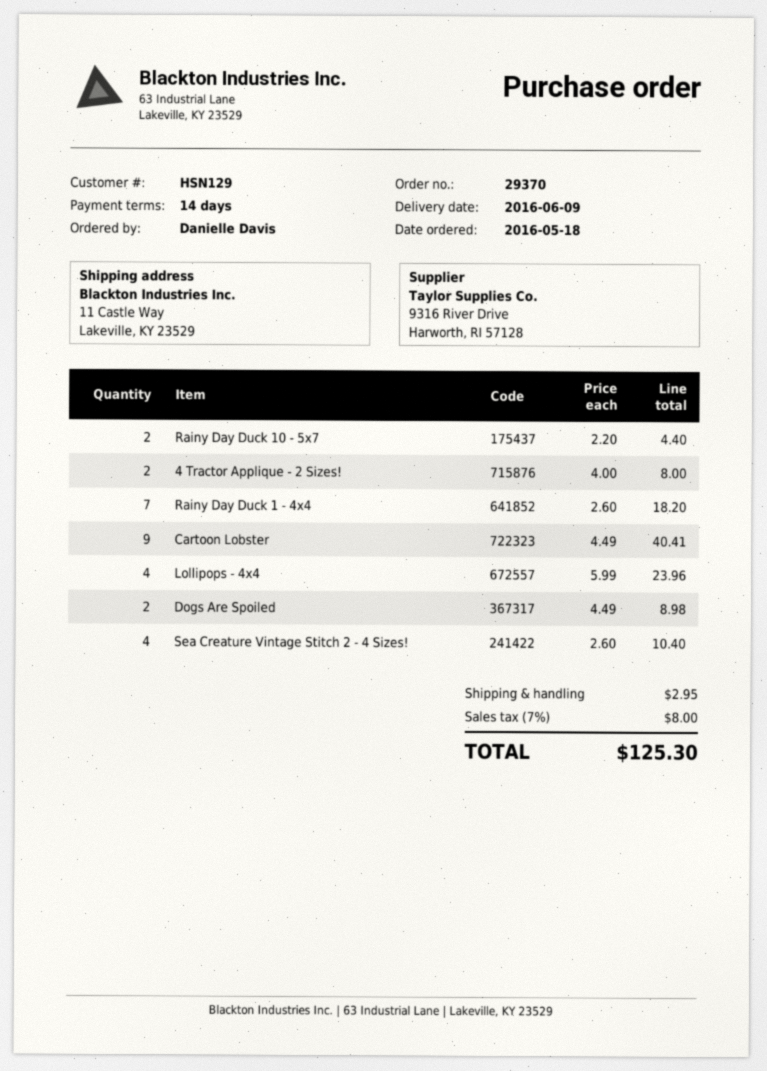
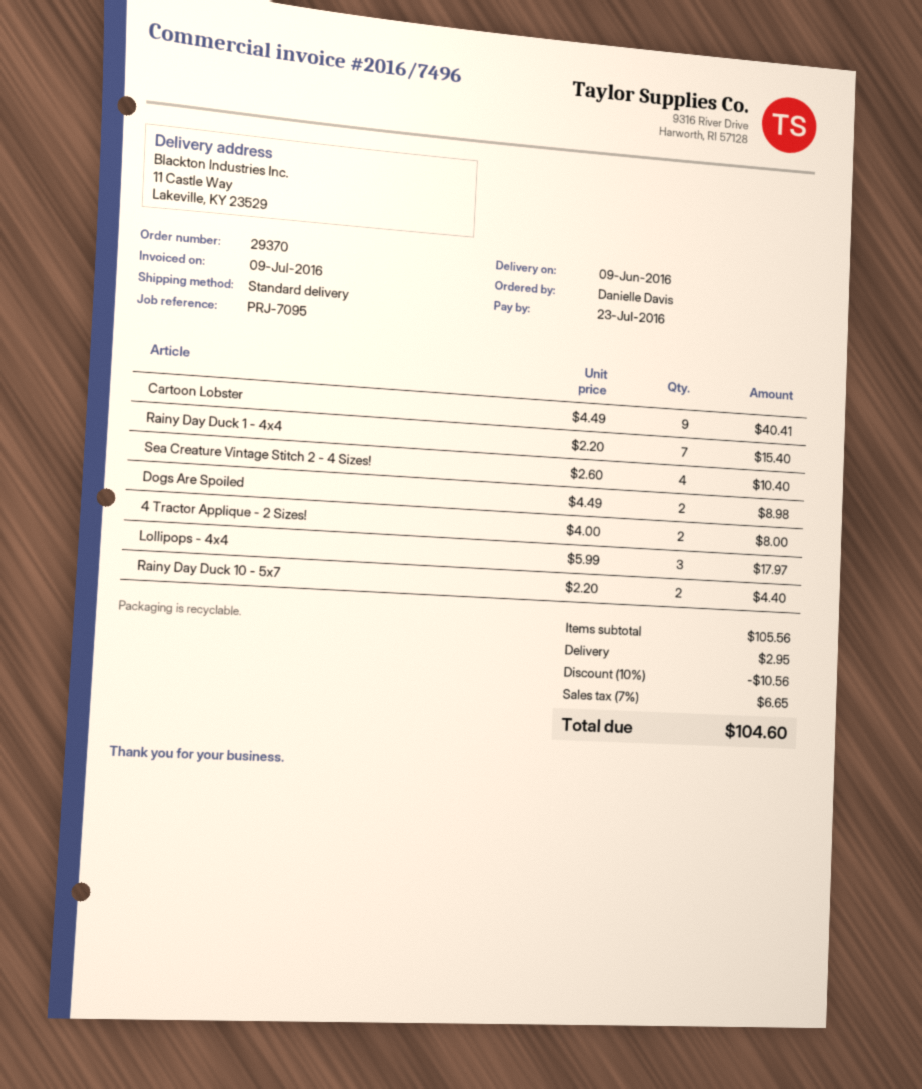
Rainy Day Duck 1 - 4x4: 7 x 2.60 = 18.20 -> 7 x 2.20 = 15.40
Lollipops - 4x4: 4 x 5.99 = 23.96 -> 3 x 5.99 = 17.97
discount: none -> 10% = 10.56
tax: 7% = 8.00 -> 7% = 6.65
total: 125.30 -> 104.60

